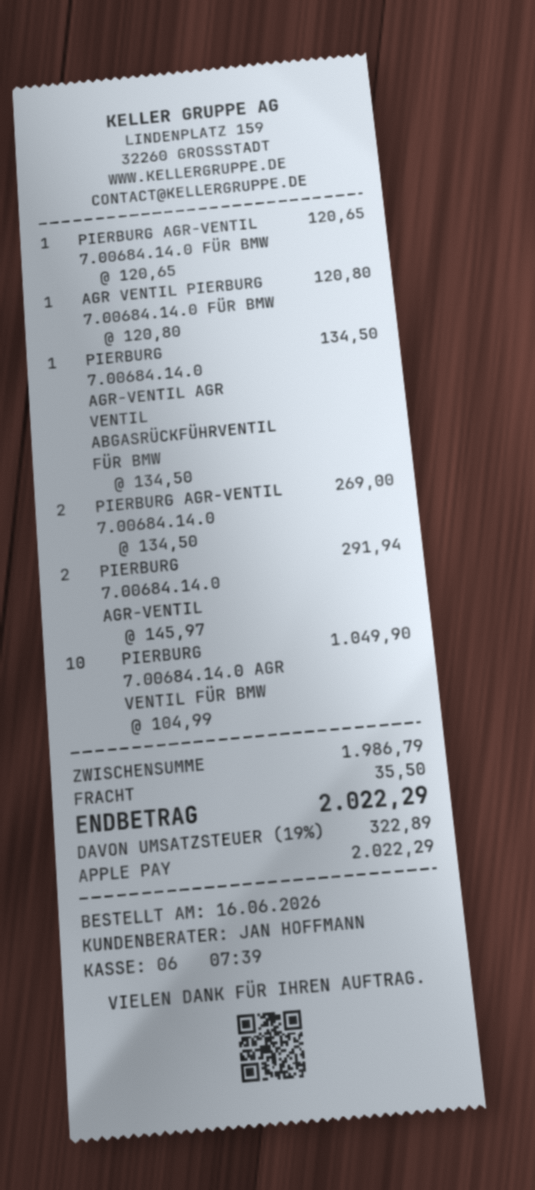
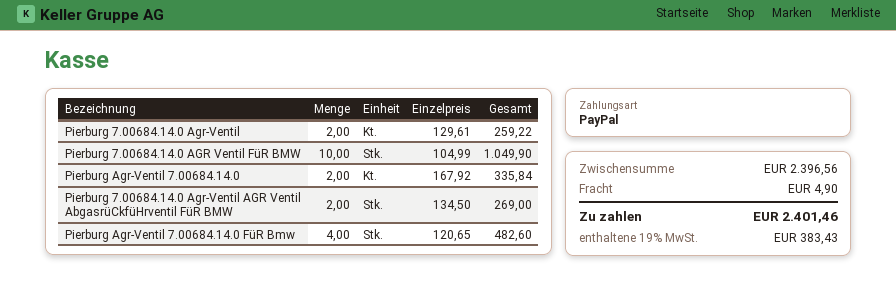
payment method: Apple Pay -> PayPal
PIERBURG AGR-VENTIL 7.00684.14.0 FÜR BMW: 1 x 120.65 = 120.65 -> 4 x 120.65 = 482.60
AGR VENTIL PIERBURG 7.00684.14.0 FÜR BMW: 1 x 120.80 = 120.80 -> none
PIERBURG 7.00684.14.0 AGR-VENTIL AGR VENTIL ABGASRÜCKFÜHRVENTIL FÜR BMW: 1 x 134.50 = 134.50 -> 2 x 134.50 = 269.00
PIERBURG AGR-VENTIL 7.00684.14.0: 2 x 134.50 = 269.00 -> 2 x 167.92 = 335.84
PIERBURG 7.00684.14.0 AGR-VENTIL: 2 x 145.97 = 291.94 -> 2 x 129.61 = 259.22
subtotal: 1986.79 -> 2396.56
shipping: 35.50 -> 4.90
tax: 19% = 322.89 -> 19% = 383.43
total: 2022.29 -> 2401.46

